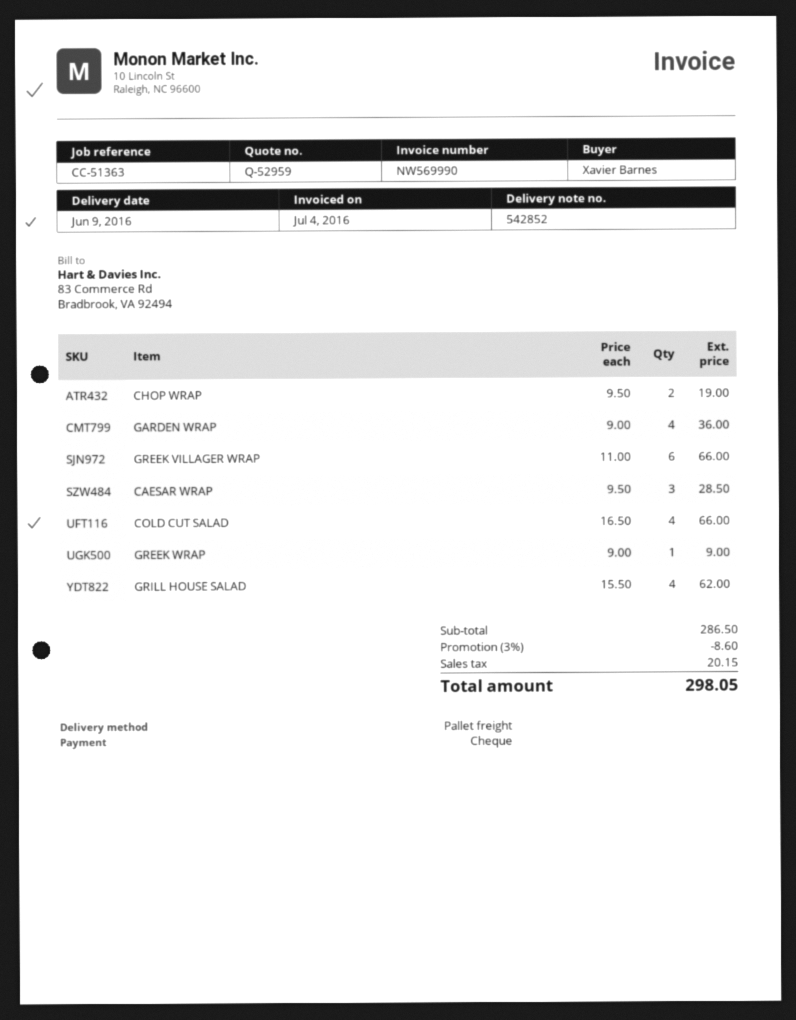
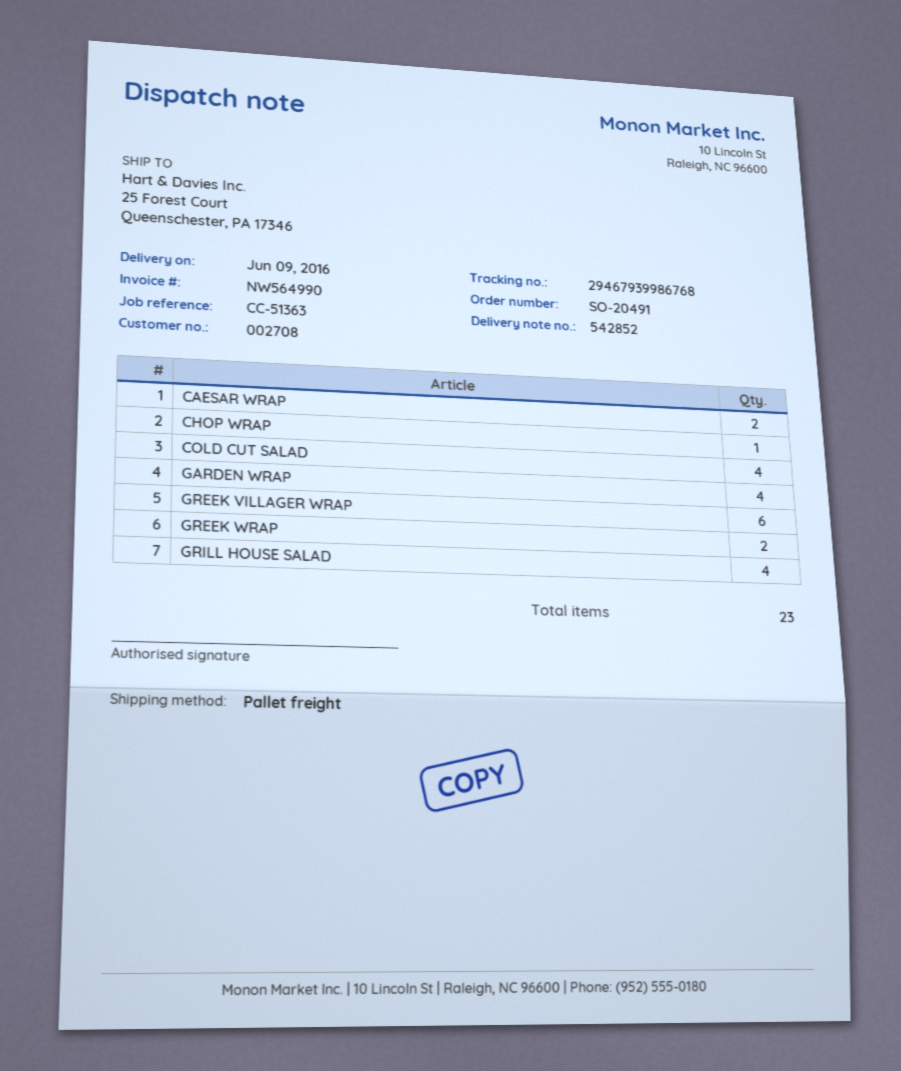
invoice number: NW569990 -> NW564990
CHOP WRAP: 2 -> 1
CAESAR WRAP: 3 -> 2
GREEK WRAP: 1 -> 2

